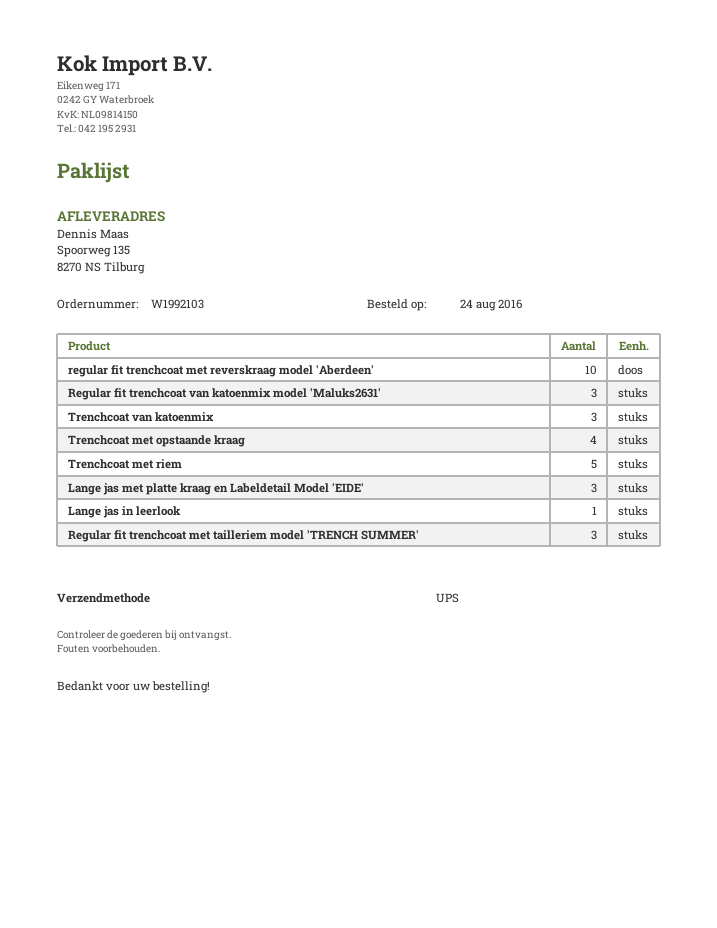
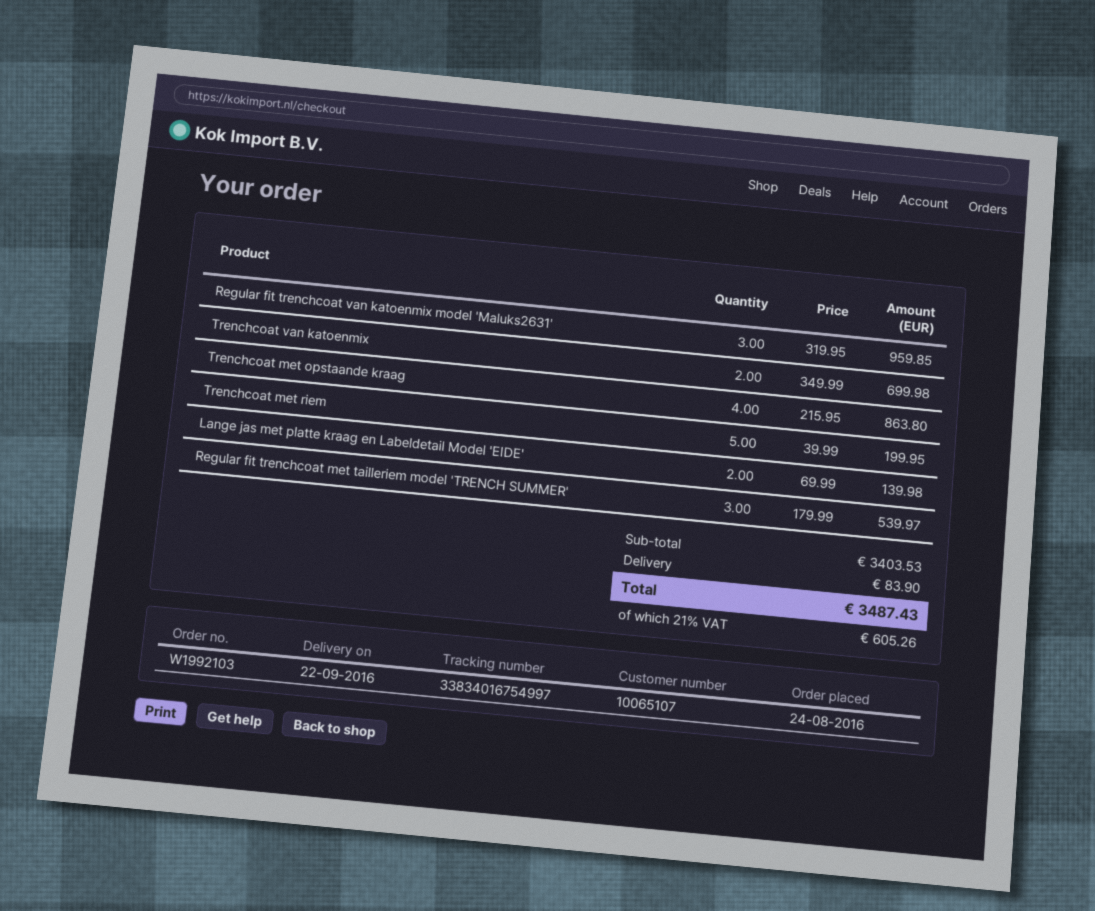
regular fit trenchcoat met reverskraag model 'Aberdeen': 10 -> none
Trenchcoat van katoenmix: 3 -> 2
Lange jas met platte kraag en Labeldetail Model 'EIDE': 3 -> 2
Lange jas in leerlook: 1 -> none

